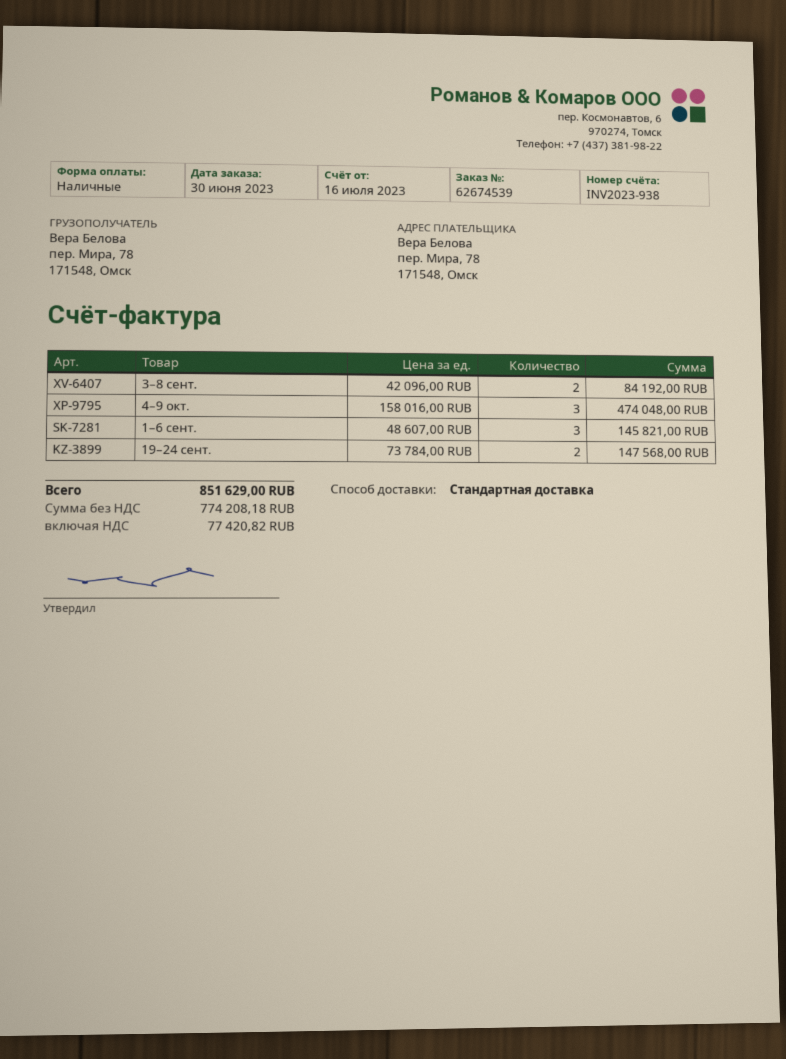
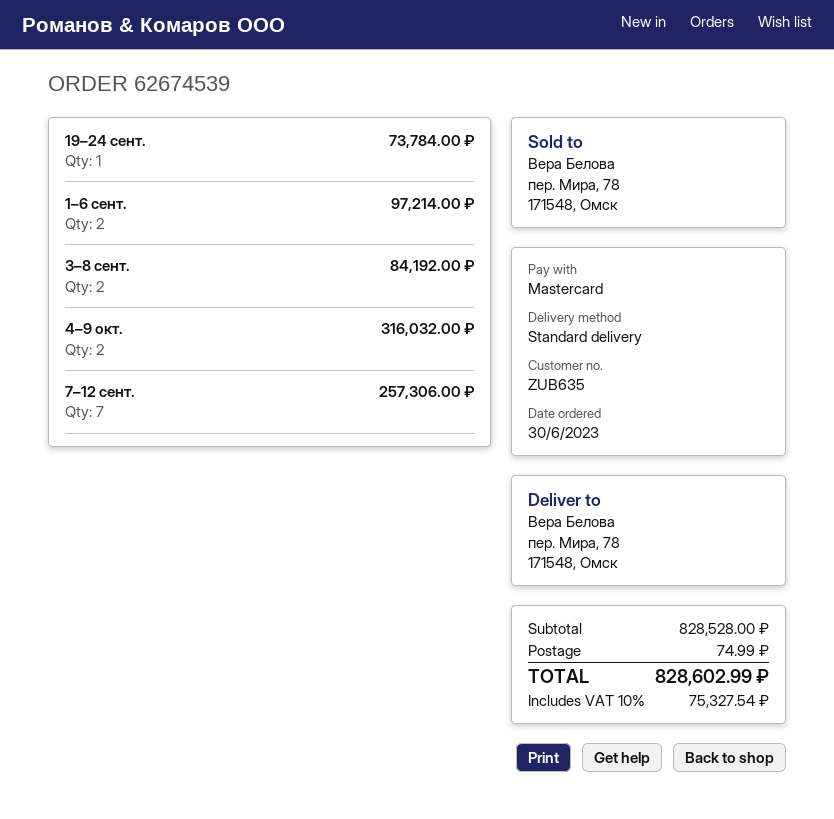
payment method: cash -> Mastercard
4–9 окт.: 3 for 474048.00 -> 2 for 316032.00
1–6 сент.: 3 for 145821.00 -> 2 for 97214.00
19–24 сент.: 2 for 147568.00 -> 1 for 73784.00
7–12 сент.: none -> 7 for 257306.00
shipping: none -> 74.99
tax: 77420.82 -> 75327.54
total: 851629.00 -> 828602.99

